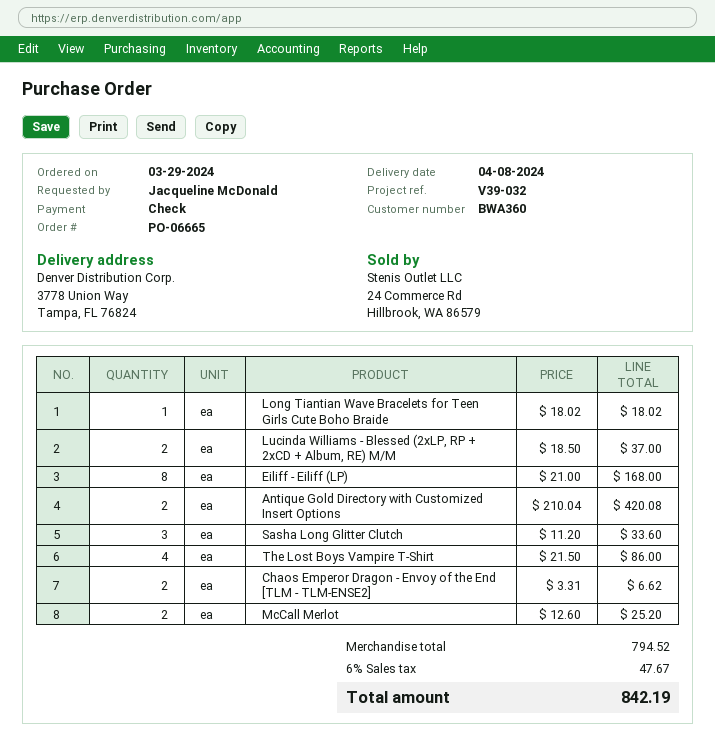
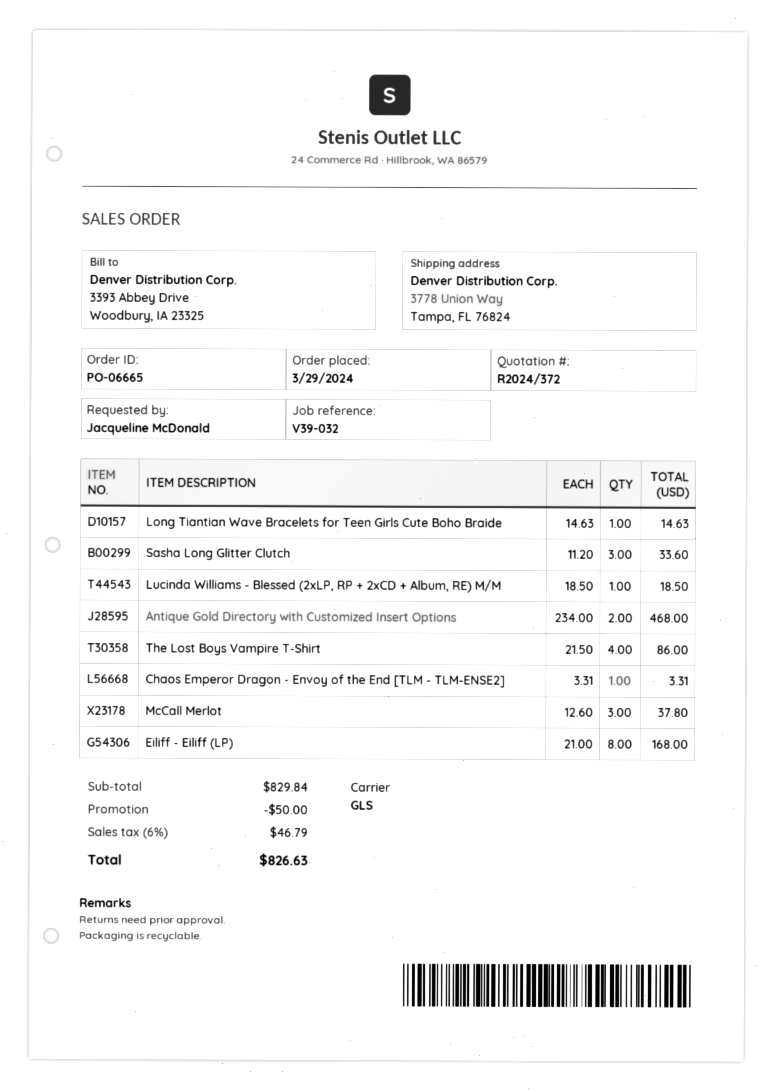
Long Tiantian Wave Bracelets for Teen Girls Cute Boho Braide: 1 x 18.02 = 18.02 -> 1 x 14.63 = 14.63
Lucinda Williams - Blessed (2xLP, RP + 2xCD + Album, RE) M/M: 2 x 18.50 = 37.00 -> 1 x 18.50 = 18.50
Antique Gold Directory with Customized Insert Options: 2 x 210.04 = 420.08 -> 2 x 234.00 = 468.00
Chaos Emperor Dragon - Envoy of the End [TLM - TLM-ENSE2]: 2 x 3.31 = 6.62 -> 1 x 3.31 = 3.31
McCall Merlot: 2 x 12.60 = 25.20 -> 3 x 12.60 = 37.80
subtotal: 794.52 -> 829.84
discount: none -> 50.00
tax: 6% = 47.67 -> 6% = 46.79
total: 842.19 -> 826.63

